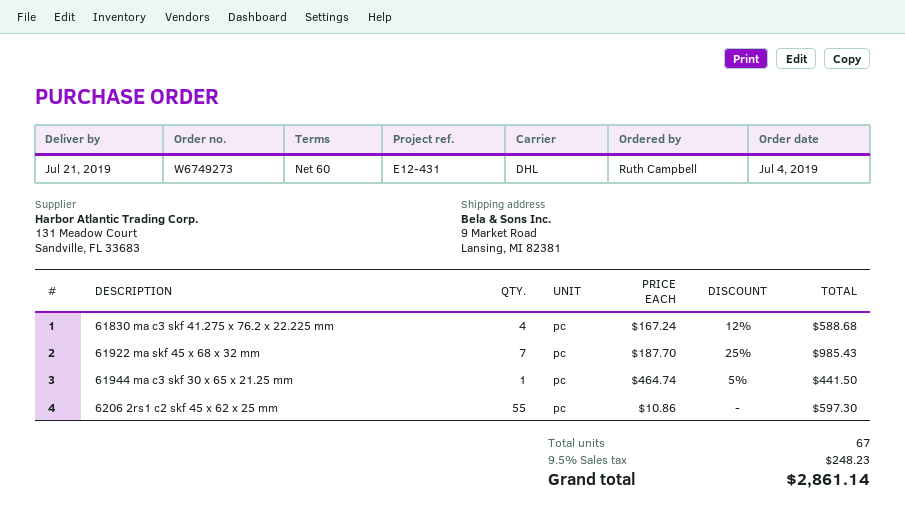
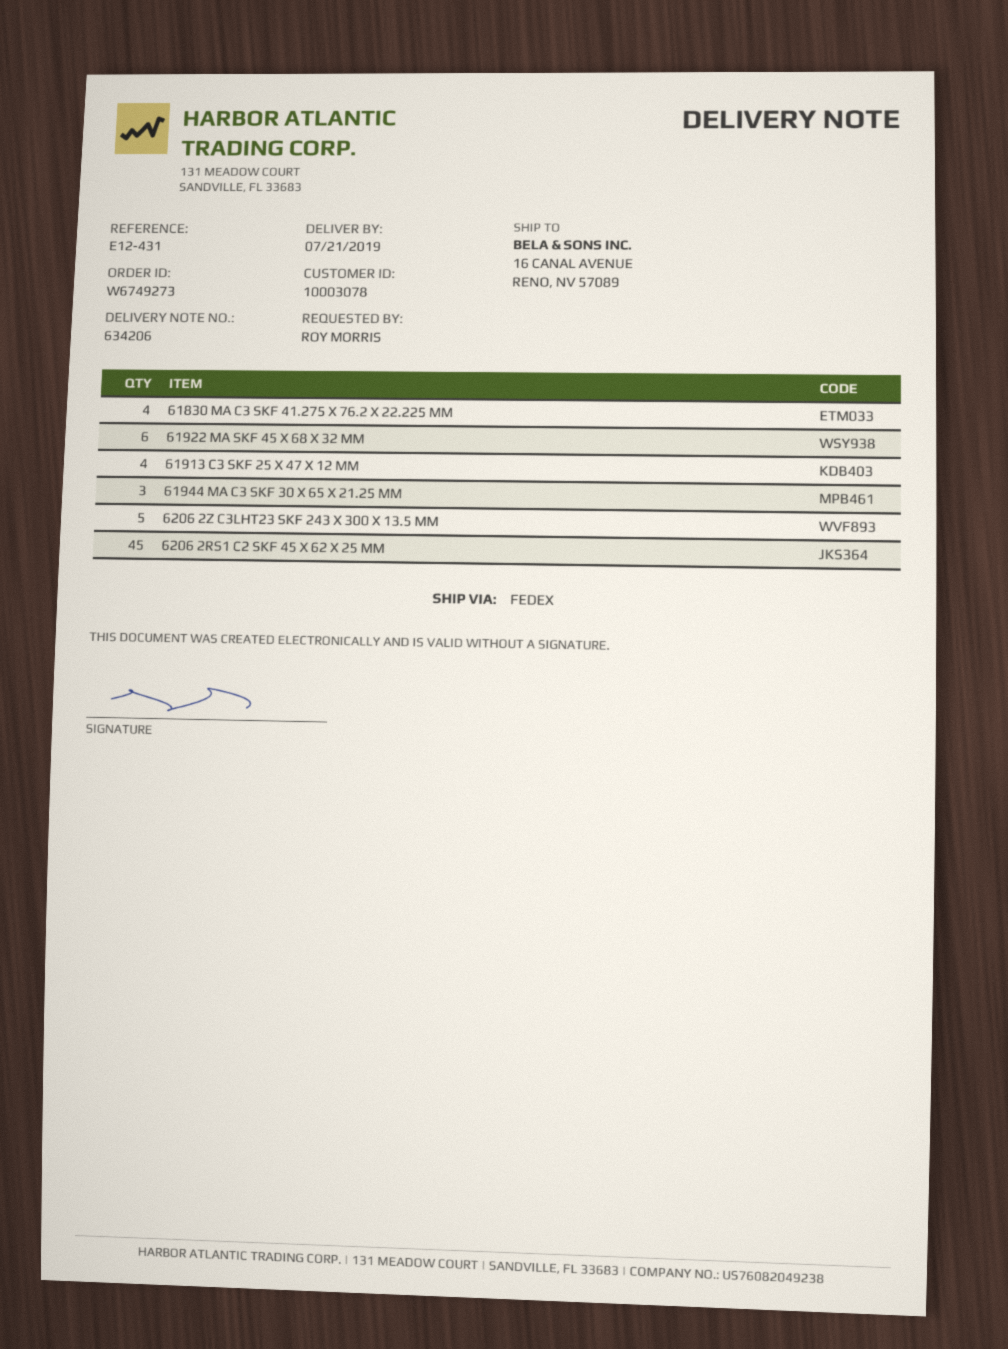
ordered by: Ruth Campbell -> ROY MORRIS
shipping method: DHL -> FedEx
ship to: 9 Market Road, Lansing, MI 82381 -> 16 CANAL AVENUE, RENO, NV 57089
61922 ma skf 45 x 68 x 32 mm: 7 -> 6
61944 ma c3 skf 30 x 65 x 21.25 mm: 1 -> 3
6206 2rs1 c2 skf 45 x 62 x 25 mm: 55 -> 45
61913 C3 SKF 25 X 47 X 12 MM: none -> 4
6206 2Z C3LHT23 SKF 243 X 300 X 13.5 MM: none -> 5

